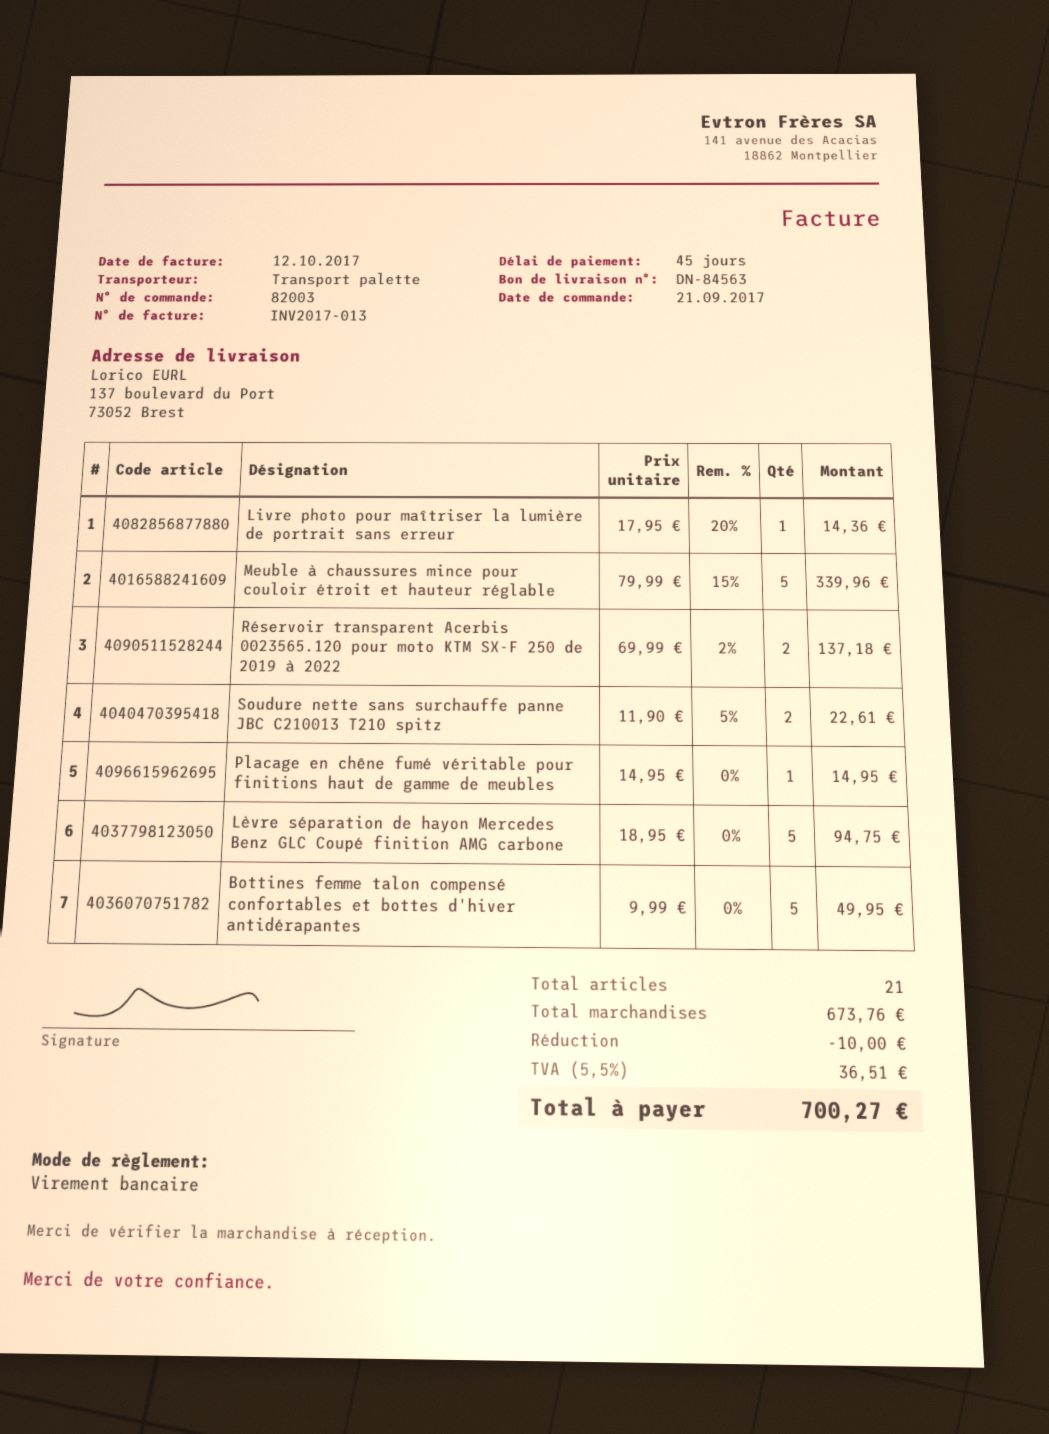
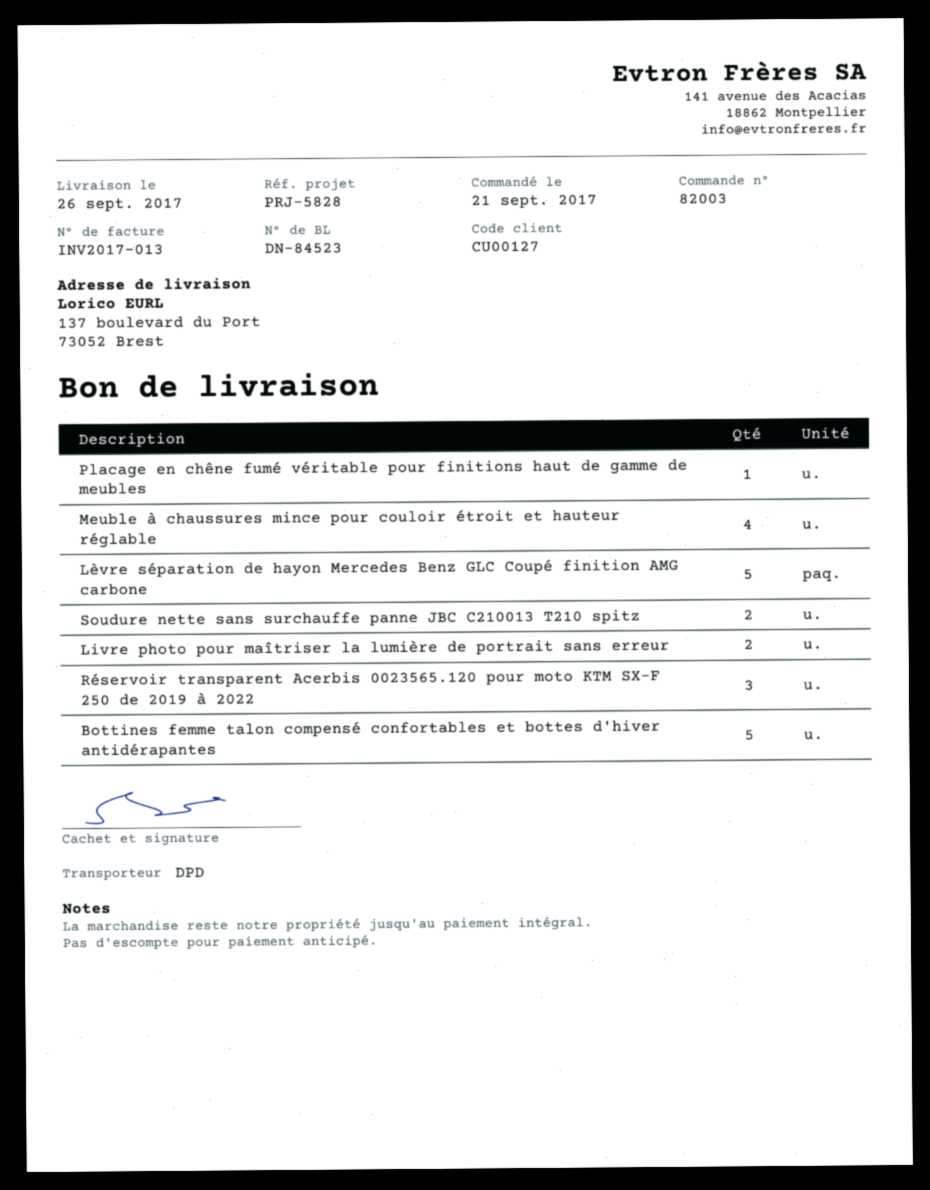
delivery note number: DN-84563 -> DN-84523
shipping method: pallet freight -> DPD
Livre photo pour maîtriser la lumière de portrait sans erreur: 1 -> 2
Meuble à chaussures mince pour couloir étroit et hauteur réglable: 5 -> 4
Réservoir transparent Acerbis 0023565.120 pour moto KTM SX-F 250 de 2019 à 2022: 2 -> 3

